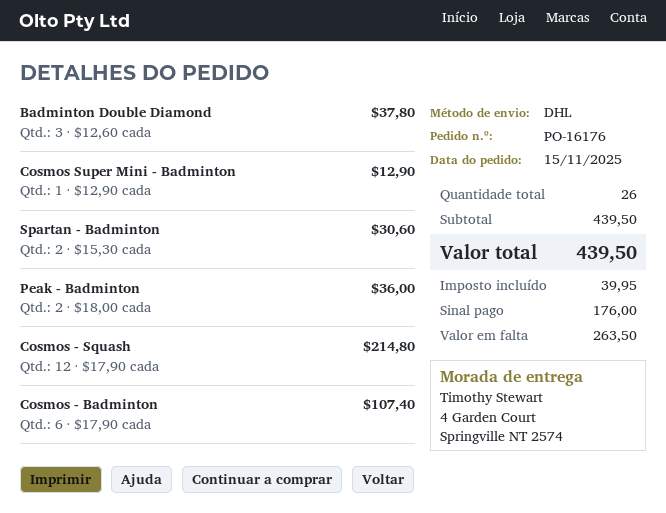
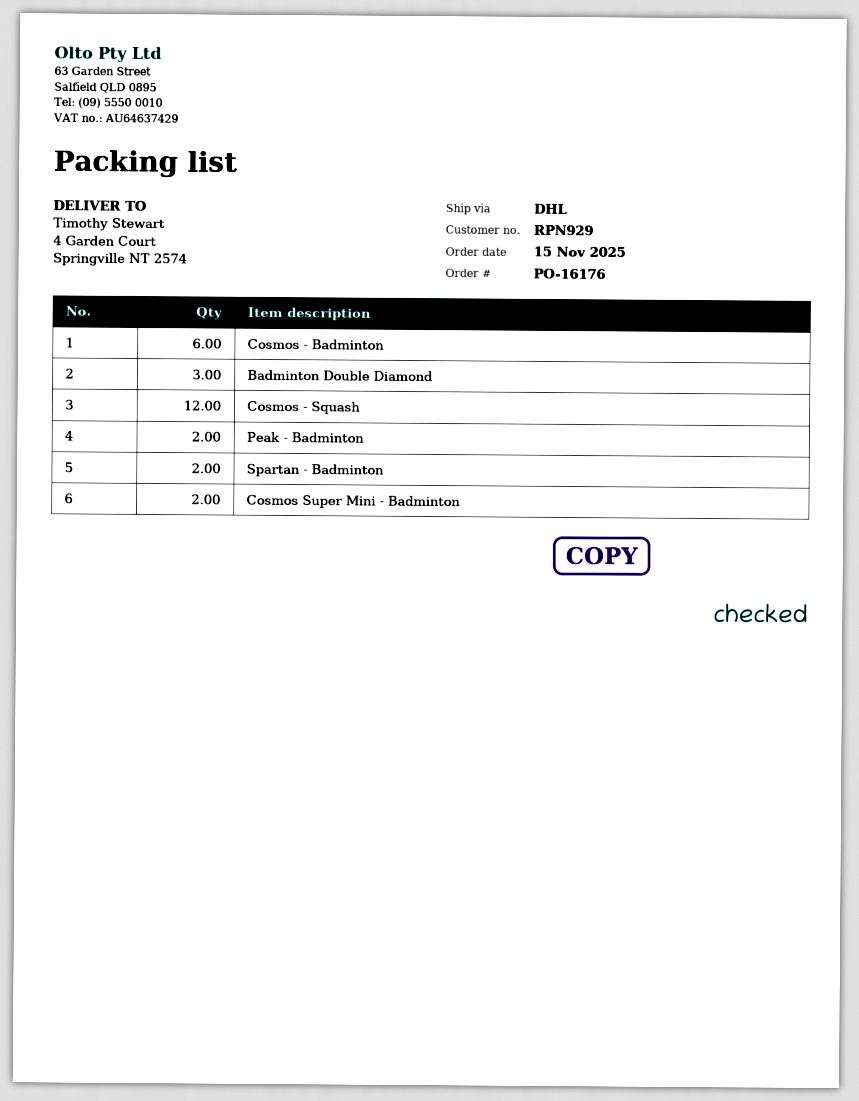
Cosmos Super Mini - Badminton: 1 -> 2

